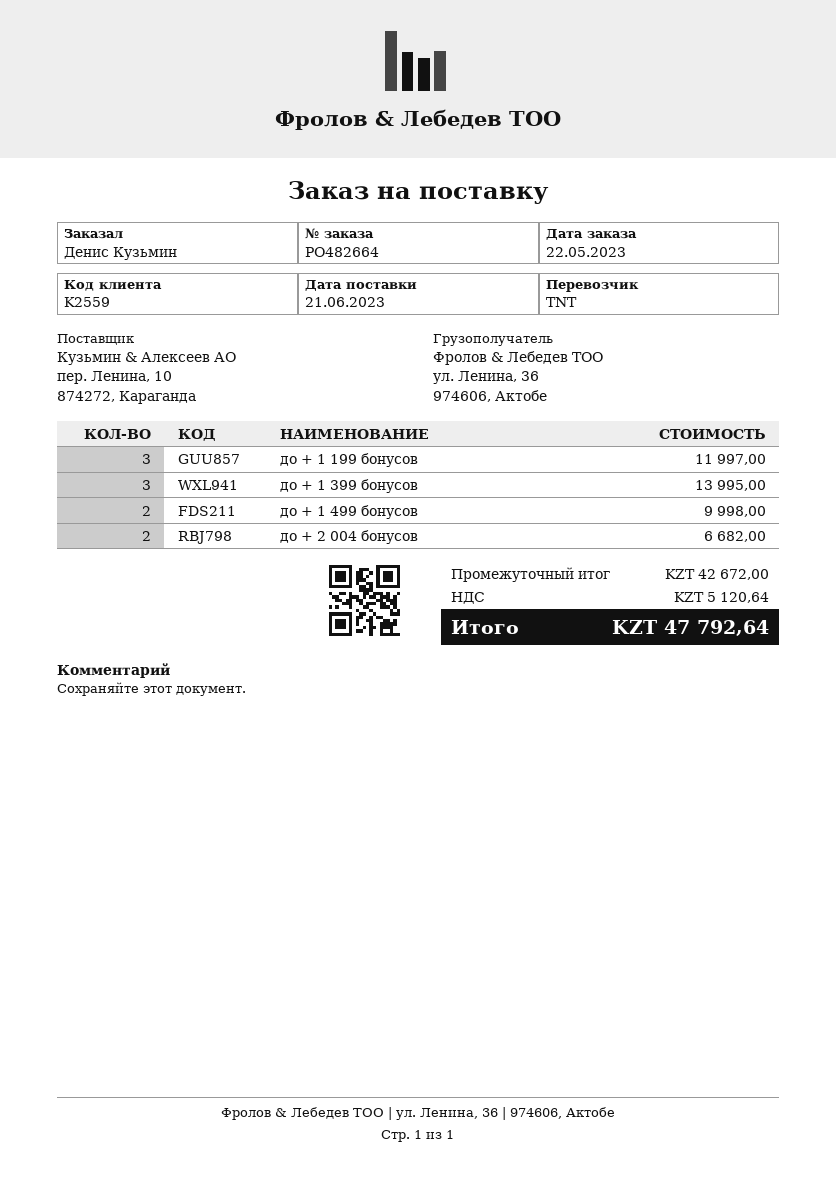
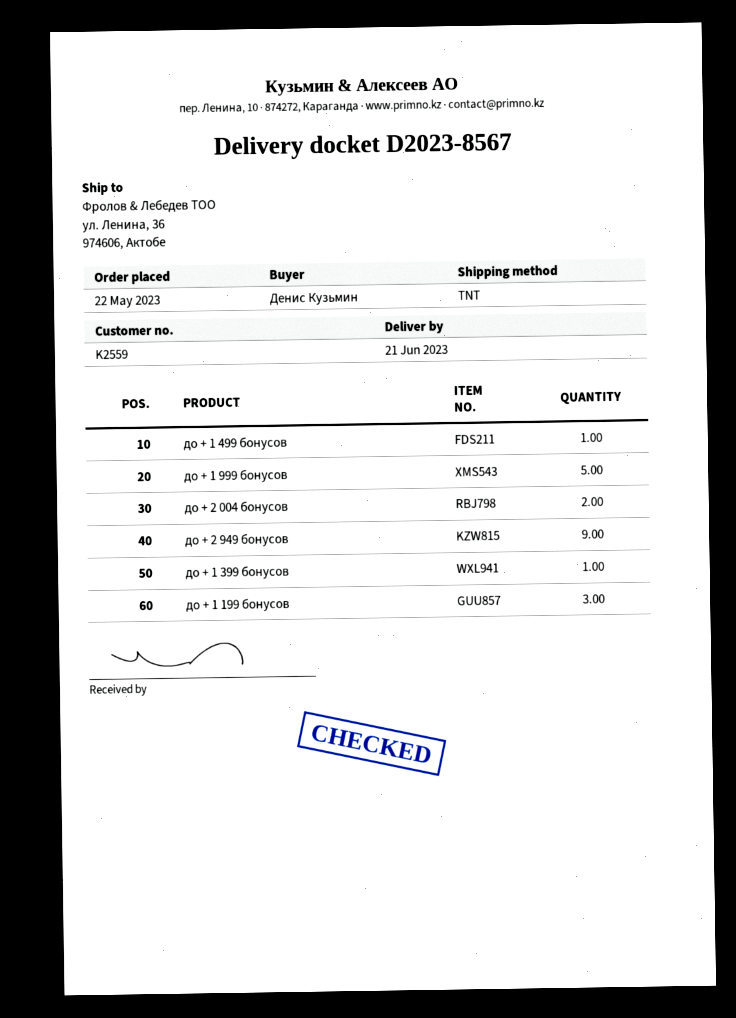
до + 1 399 бонусов: 3 -> 1
до + 1 499 бонусов: 2 -> 1
до + 1 999 бонусов: none -> 5
до + 2 949 бонусов: none -> 9

